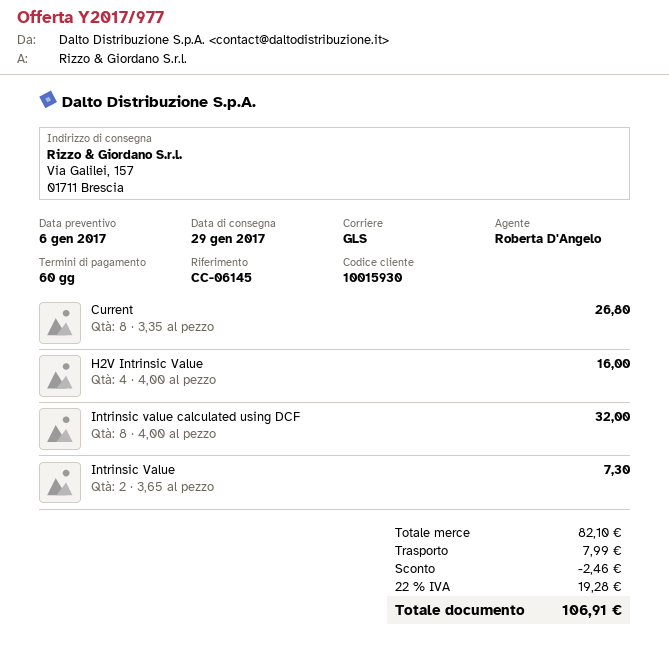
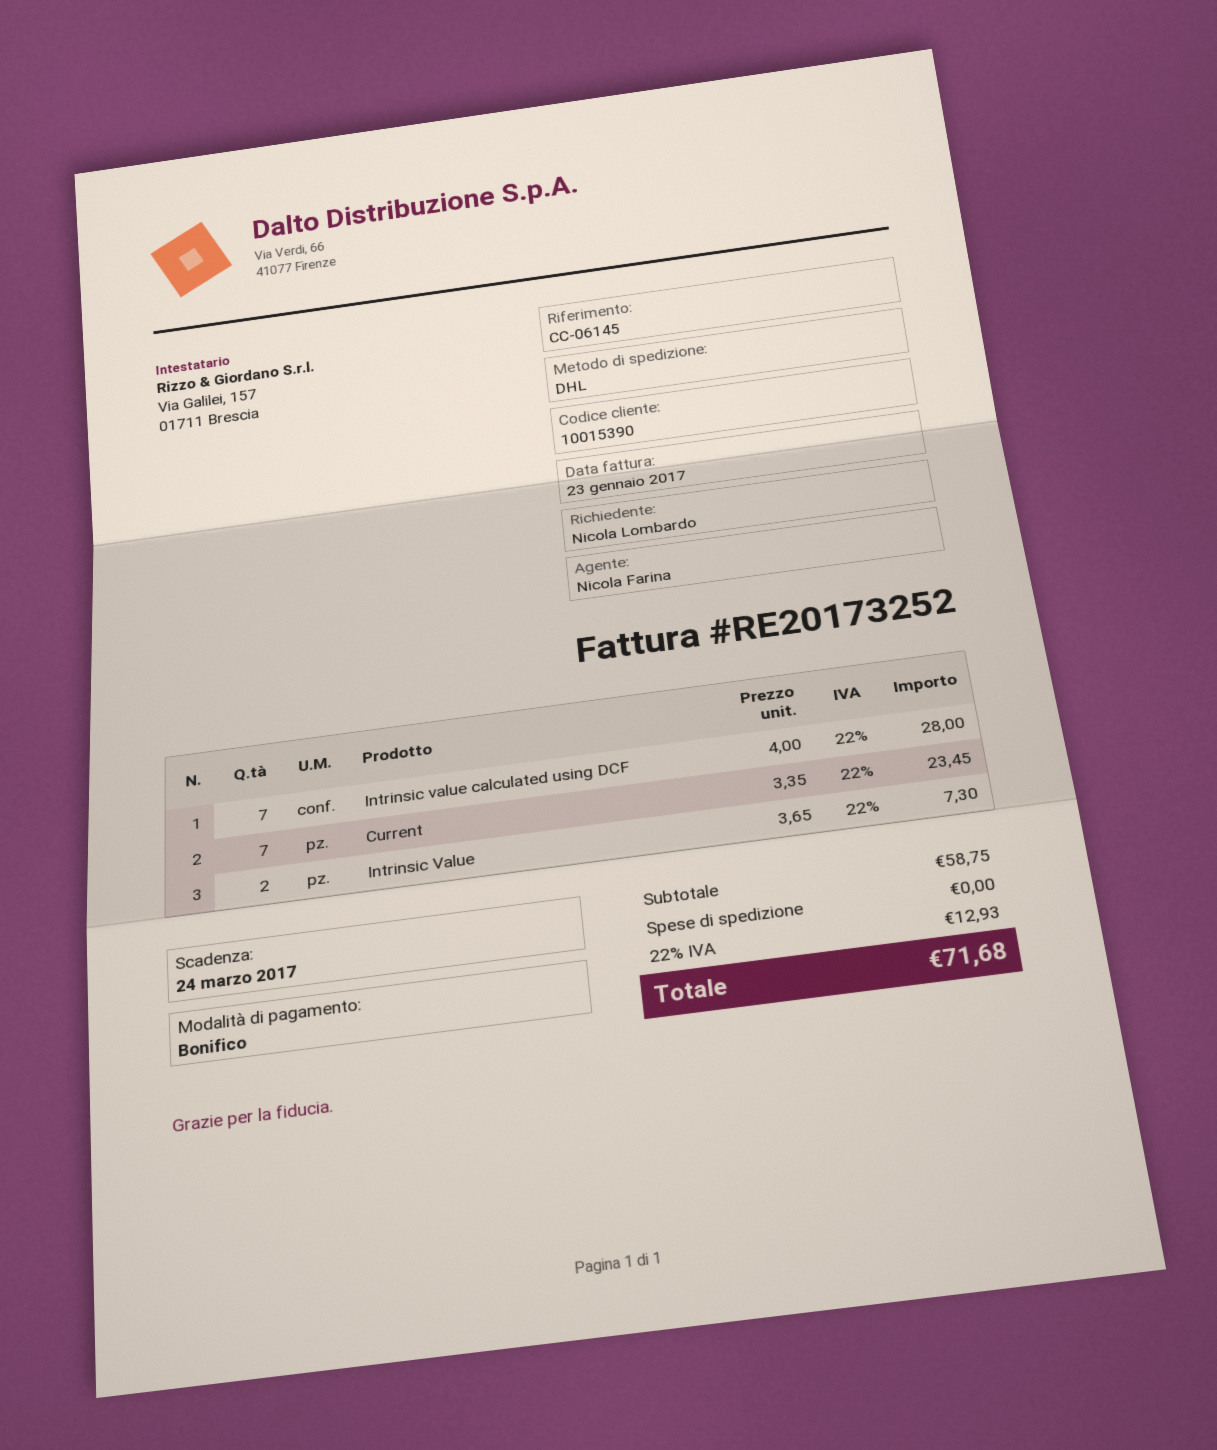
customer number: 10015930 -> 10015390
sales rep: Roberta D'Angelo -> Nicola Farina
shipping method: GLS -> DHL
Current: 8 x 3.35 = 26.80 -> 7 x 3.35 = 23.45
H2V Intrinsic Value: 4 x 4.00 = 16.00 -> none
Intrinsic value calculated using DCF: 8 x 4.00 = 32.00 -> 7 x 4.00 = 28.00
subtotal: 82.10 -> 58.75
discount: 2.46 -> none
shipping: 7.99 -> 0.00
tax: 22% = 19.28 -> 22% = 12.93
total: 106.91 -> 71.68

